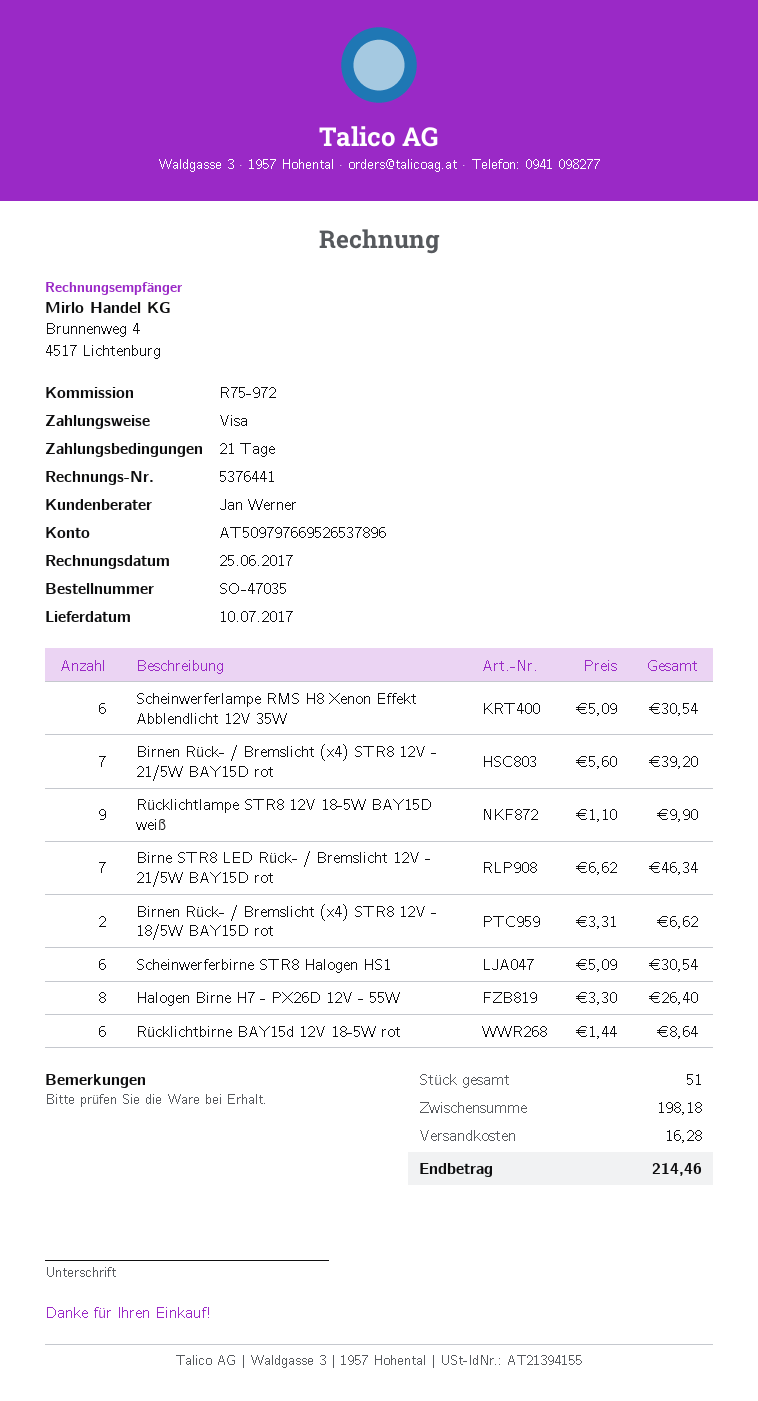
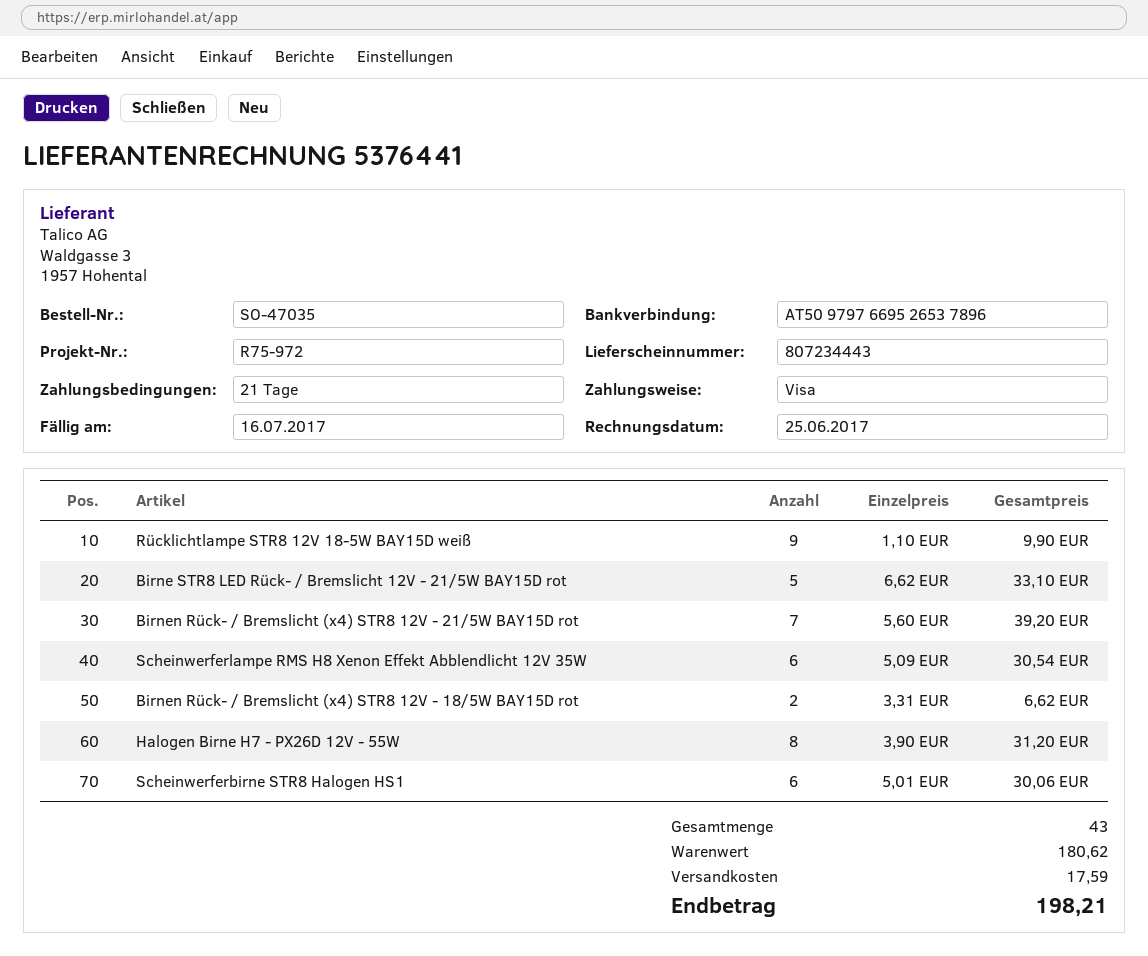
Birne STR8 LED Rück- / Bremslicht 12V - 21/5W BAY15D rot: 7 x 6.62 = 46.34 -> 5 x 6.62 = 33.10
Scheinwerferbirne STR8 Halogen HS1: 6 x 5.09 = 30.54 -> 6 x 5.01 = 30.06
Halogen Birne H7 - PX26D 12V - 55W: 8 x 3.30 = 26.40 -> 8 x 3.90 = 31.20
Rücklichtbirne BAY15d 12V 18-5W rot: 6 x 1.44 = 8.64 -> none
total quantity: 51 -> 43
subtotal: 198.18 -> 180.62
shipping: 16.28 -> 17.59
total: 214.46 -> 198.21

